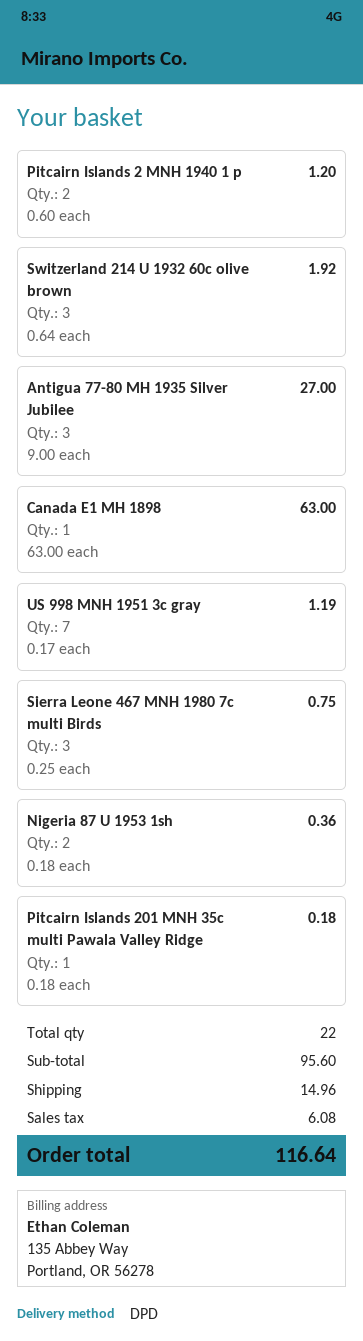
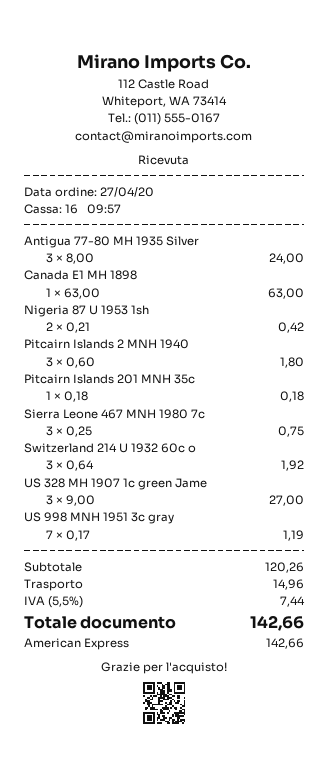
Pitcairn Islands 2 MNH 1940 1 p: 2 x 0.60 = 1.20 -> 3 x 0.60 = 1.80
Antigua 77-80 MH 1935 Silver Jubilee: 3 x 9.00 = 27.00 -> 3 x 8.00 = 24.00
Nigeria 87 U 1953 1sh: 2 x 0.18 = 0.36 -> 2 x 0.21 = 0.42
US 328 MH 1907 1c green Jame: none -> 3 x 9.00 = 27.00
subtotal: 95.60 -> 120.26
tax: 6.08 -> 7.44
total: 116.64 -> 142.66

